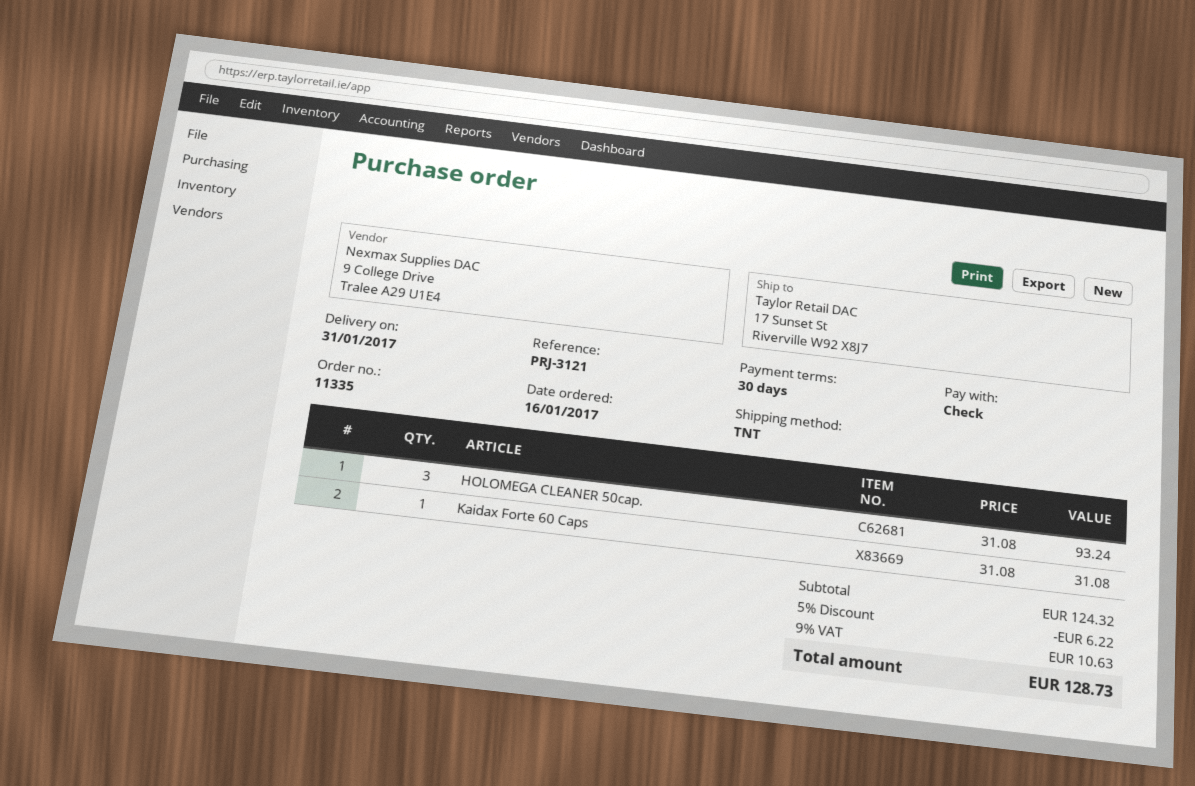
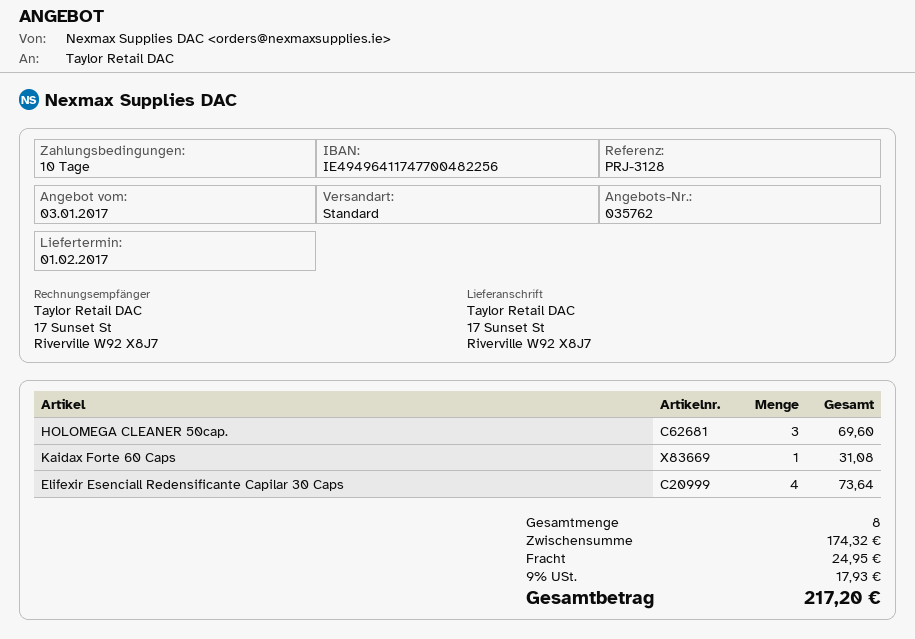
delivery date: 2017-01-31 -> 2017-02-01
payment terms: 30 days -> 10 days
reference: PRJ-3121 -> PRJ-3128
shipping method: TNT -> standard
HOLOMEGA CLEANER 50cap.: 3 for 93.24 -> 3 for 69.60
Elifexir Esenciall Redensificante Capilar 30 Caps: none -> 4 for 73.64
subtotal: 124.32 -> 174.32
discount: 5% = 6.22 -> none
shipping: none -> 24.95
tax: 9% = 10.63 -> 9% = 17.93
total: 128.73 -> 217.20

